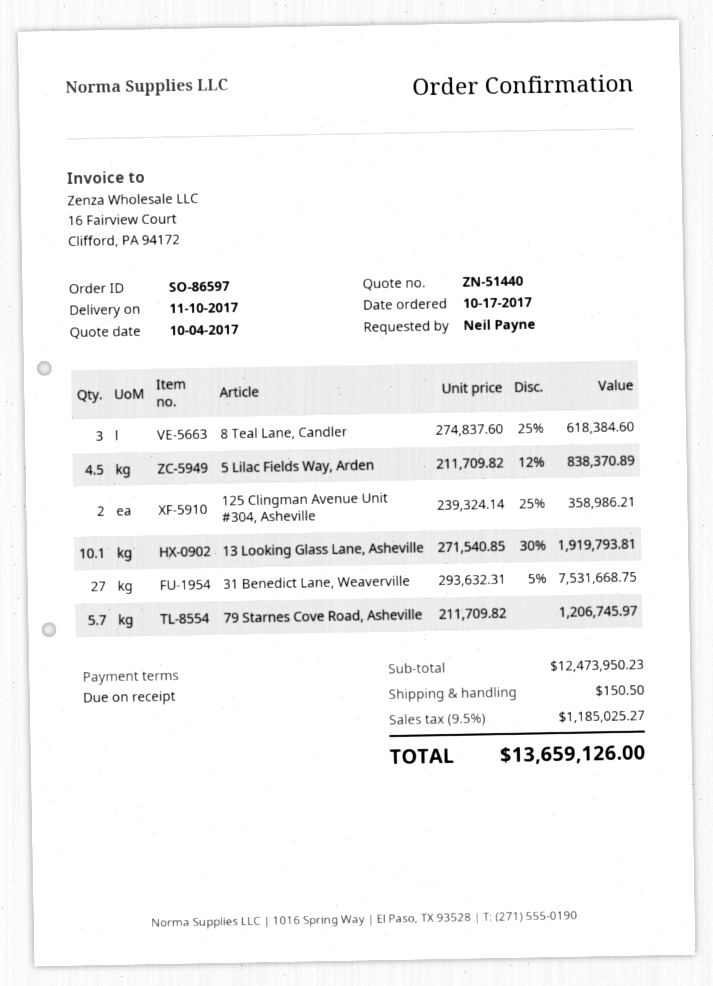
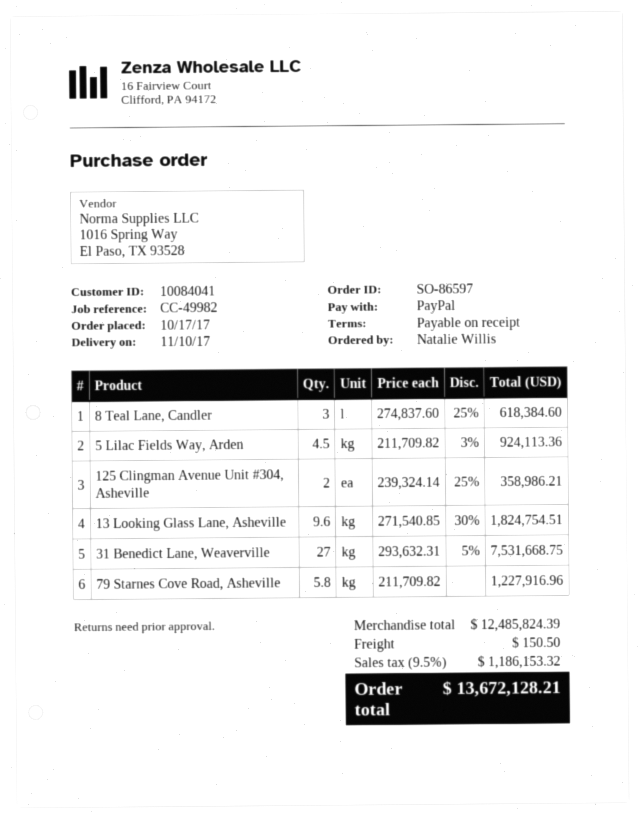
ordered by: Neil Payne -> Natalie Willis
5 Lilac Fields Way, Arden: 4.5 x 211709.82 - 12% = 838370.89 -> 4.5 x 211709.82 - 3% = 924113.36
13 Looking Glass Lane, Asheville: 10.1 x 271540.85 - 30% = 1919793.81 -> 9.6 x 271540.85 - 30% = 1824754.51
79 Starnes Cove Road, Asheville: 5.7 x 211709.82 = 1206745.97 -> 5.8 x 211709.82 = 1227916.96
subtotal: 12473950.23 -> 12485824.39
tax: 9.5% = 1185025.27 -> 9.5% = 1186153.32
total: 13659126.00 -> 13672128.21

